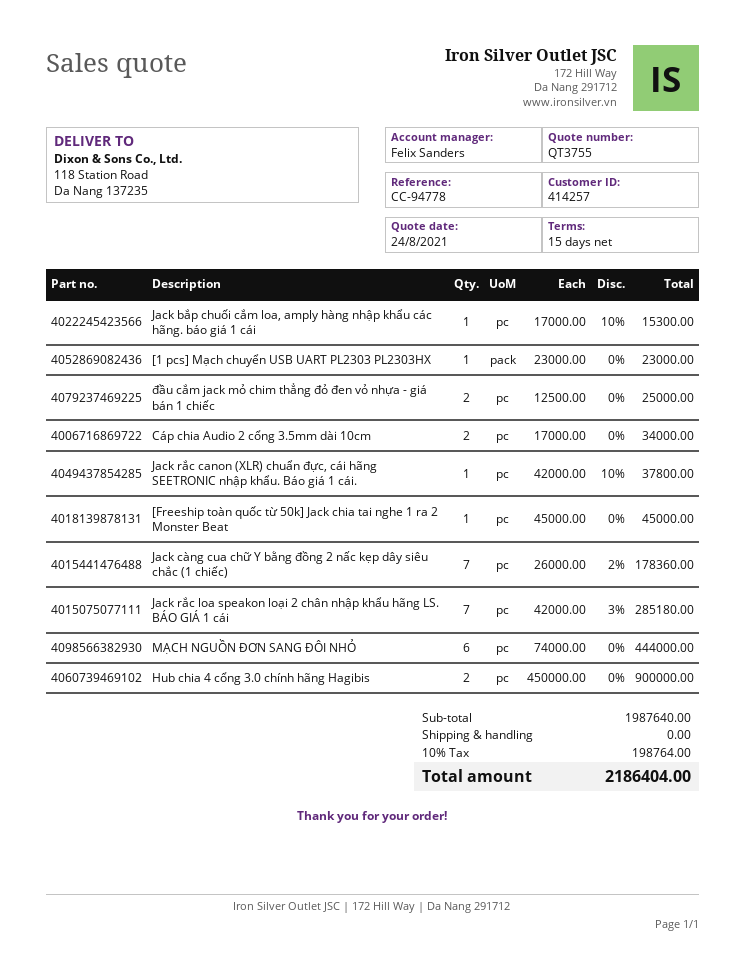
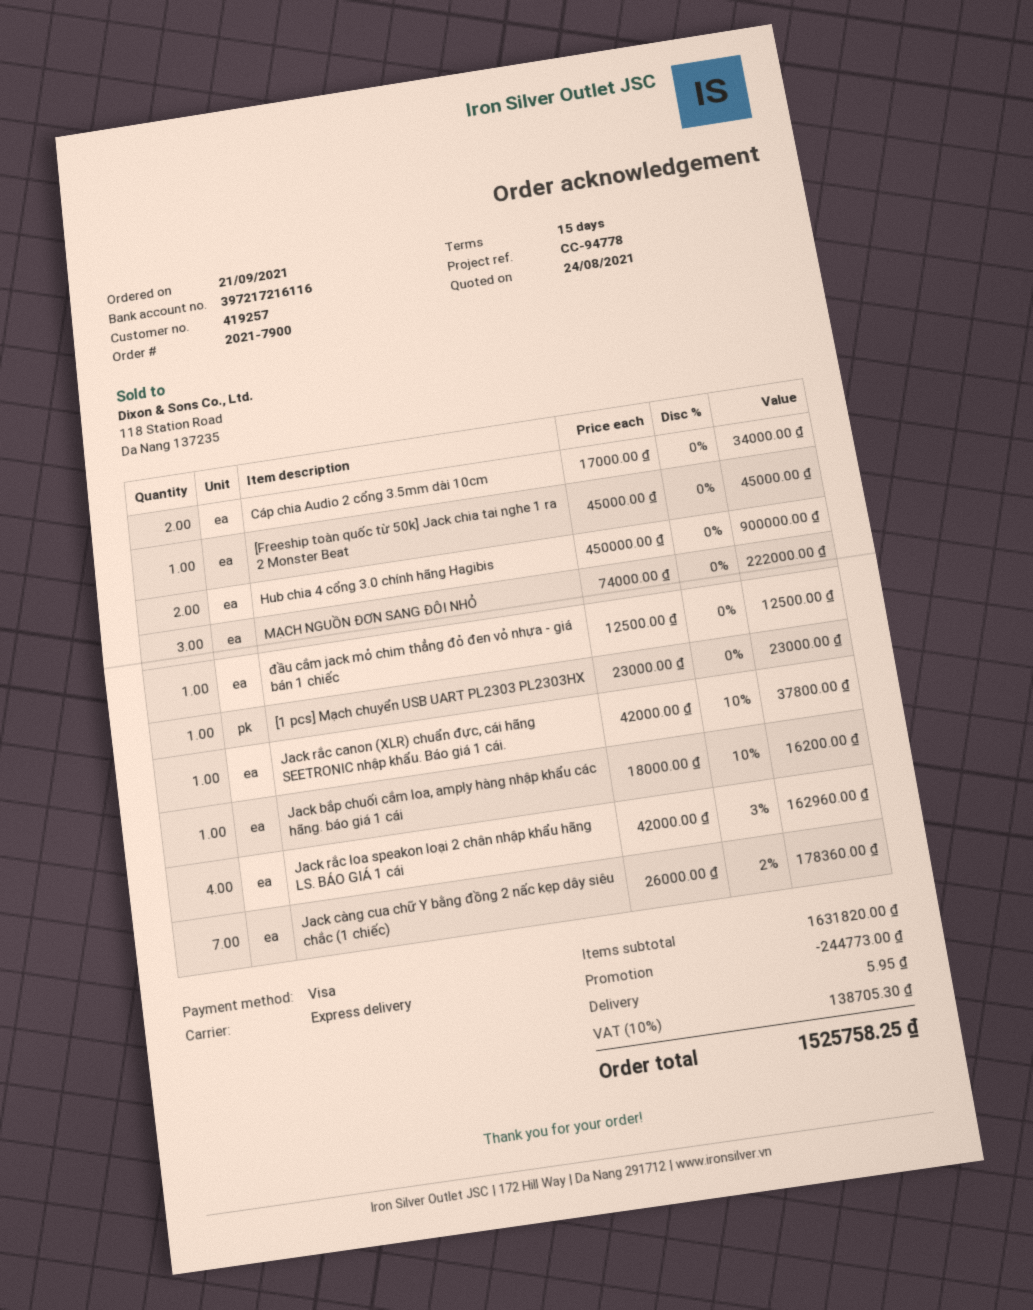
customer number: 414257 -> 419257
Jack bắp chuối cắm loa, amply hàng nhập khẩu các hãng. báo giá 1 cái: 1 x 17000.00 - 10% = 15300.00 -> 1 x 18000.00 - 10% = 16200.00
đầu cắm jack mỏ chim thẳng đỏ đen vỏ nhựa - giá bán 1 chiếc: 2 x 12500.00 = 25000.00 -> 1 x 12500.00 = 12500.00
Jack rắc loa speakon loại 2 chân nhập khẩu hãng LS. BÁO GIÁ 1 cái: 7 x 42000.00 - 3% = 285180.00 -> 4 x 42000.00 - 3% = 162960.00
MẠCH NGUỒN ĐƠN SANG ĐÔI NHỎ: 6 x 74000.00 = 444000.00 -> 3 x 74000.00 = 222000.00
subtotal: 1987640.00 -> 1631820.00
discount: none -> 244773.00
shipping: 0.00 -> 5.95
tax: 10% = 198764.00 -> 10% = 138705.30
total: 2186404.00 -> 1525758.25

